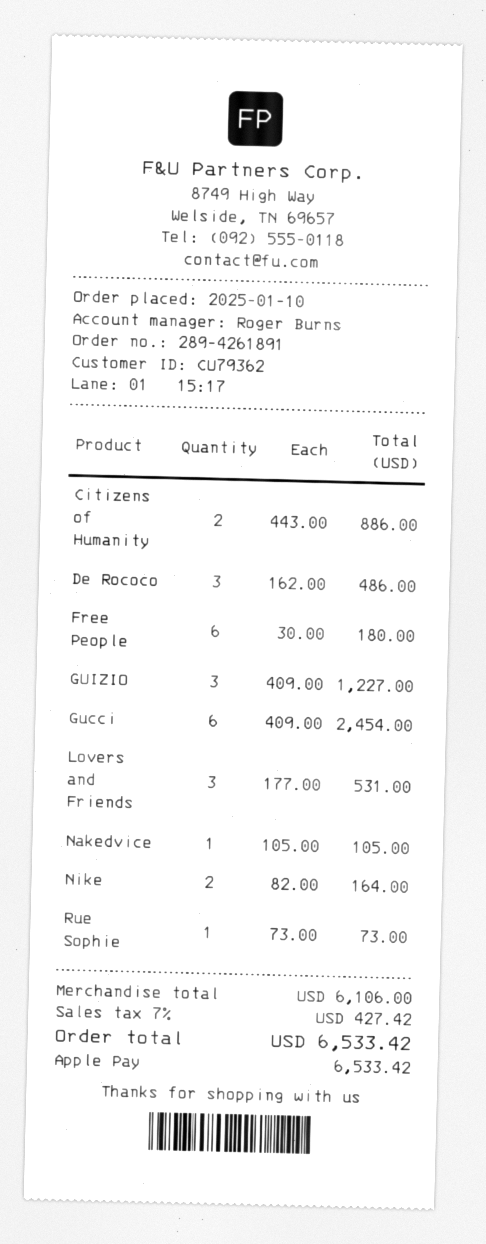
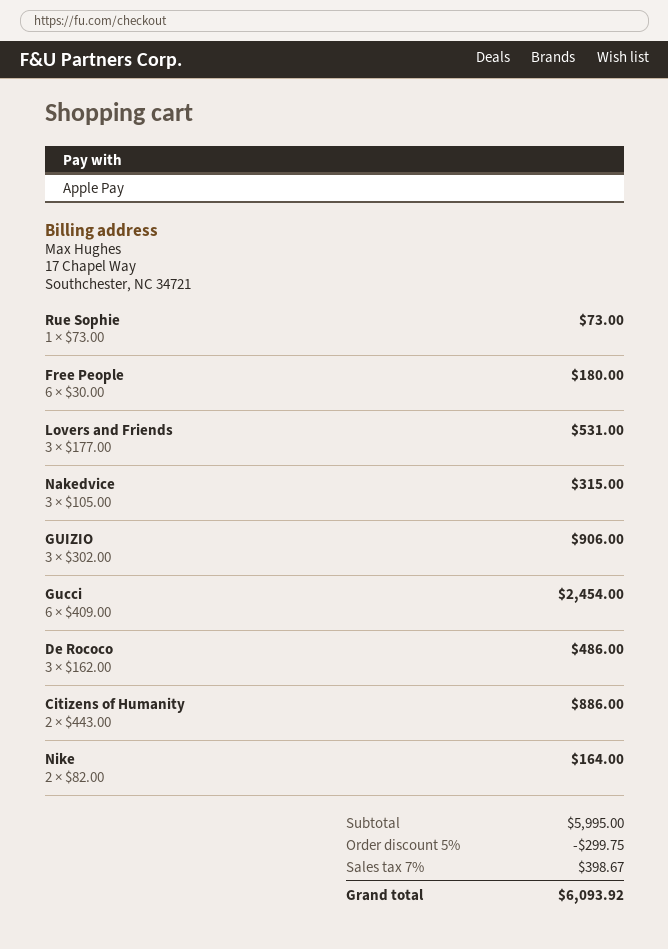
GUIZIO: 3 x 409.00 = 1227.00 -> 3 x 302.00 = 906.00
Nakedvice: 1 x 105.00 = 105.00 -> 3 x 105.00 = 315.00
subtotal: 6106.00 -> 5995.00
discount: none -> 5% = 299.75
tax: 7% = 427.42 -> 7% = 398.67
total: 6533.42 -> 6093.92

